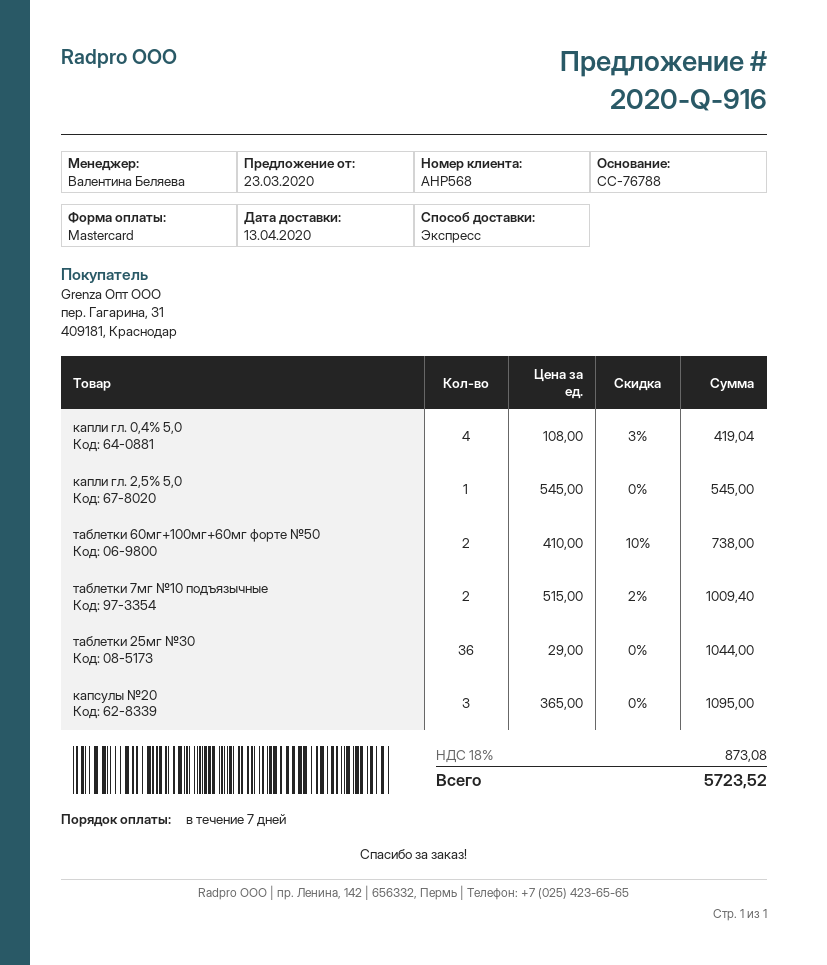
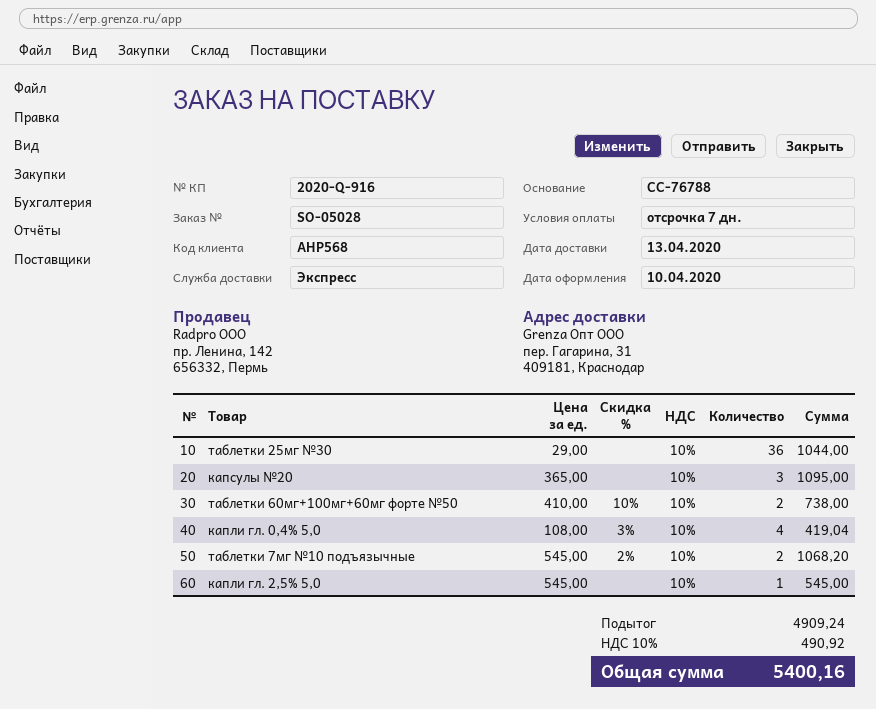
таблетки 7мг №10 подъязычные: 2 x 515.00 - 2% = 1009.40 -> 2 x 545.00 - 2% = 1068.20
tax: 18% = 873.08 -> 10% = 490.92
total: 5723.52 -> 5400.16

